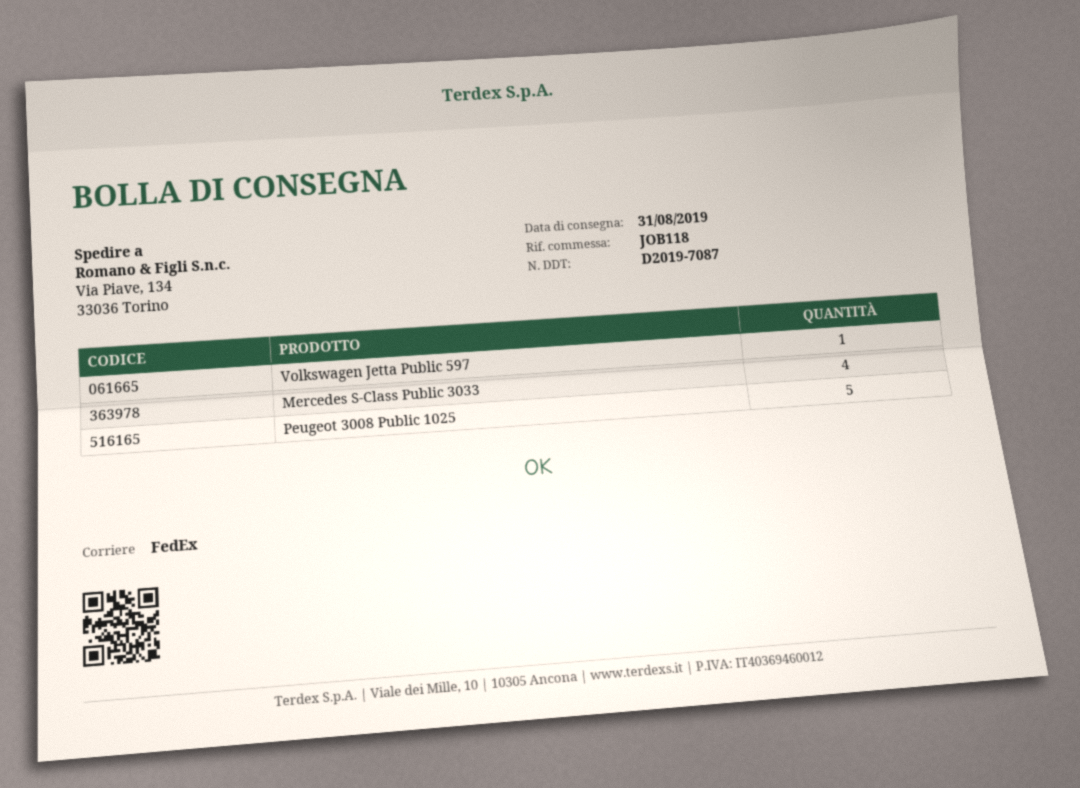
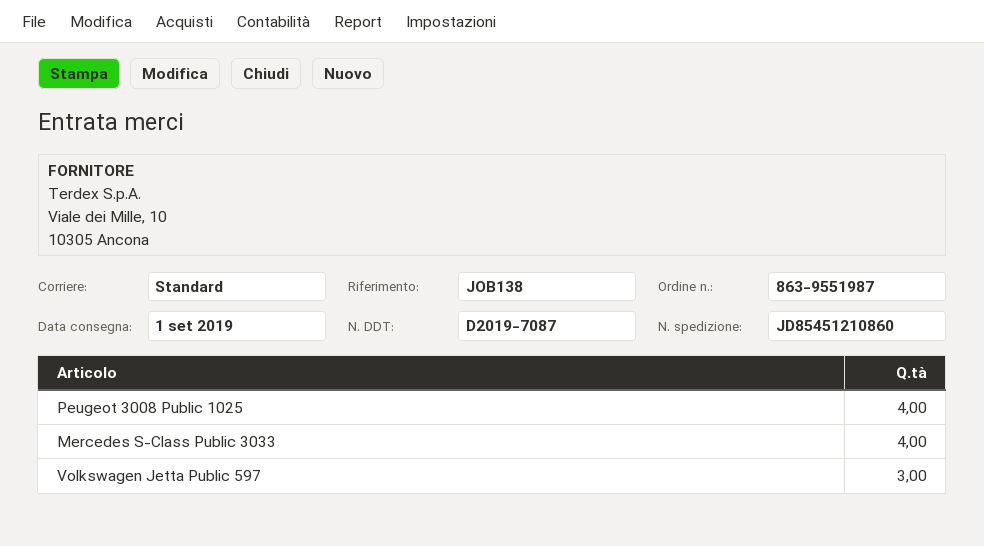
delivery date: 2019-08-31 -> 2019-09-01
reference: JOB118 -> JOB138
shipping method: FedEx -> standard
Volkswagen Jetta Public 597: 1 -> 3
Peugeot 3008 Public 1025: 5 -> 4

